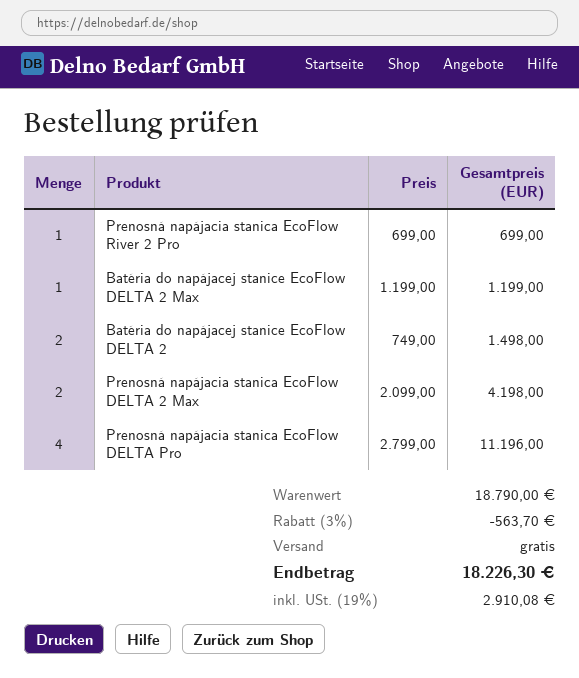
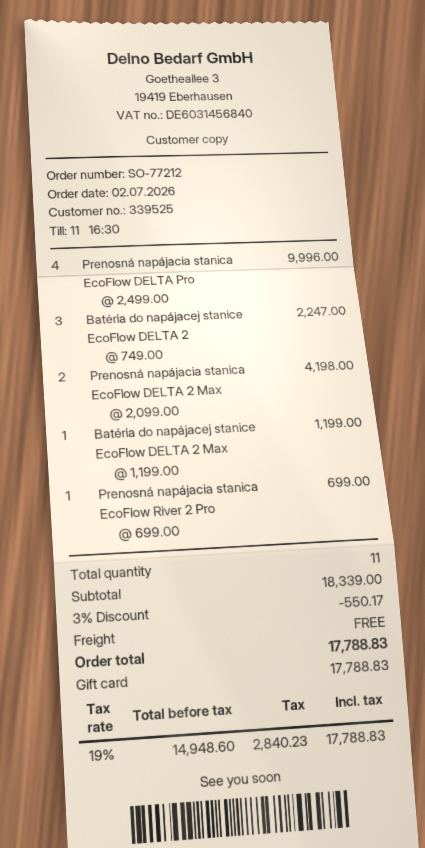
Batéria do napájacej stanice EcoFlow DELTA 2: 2 x 749.00 = 1498.00 -> 3 x 749.00 = 2247.00
Prenosná napájacia stanica EcoFlow DELTA Pro: 4 x 2799.00 = 11196.00 -> 4 x 2499.00 = 9996.00
subtotal: 18790.00 -> 18339.00
discount: 3% = 563.70 -> 3% = 550.17
tax: 19% = 2910.08 -> 19% = 2840.23
total: 18226.30 -> 17788.83

